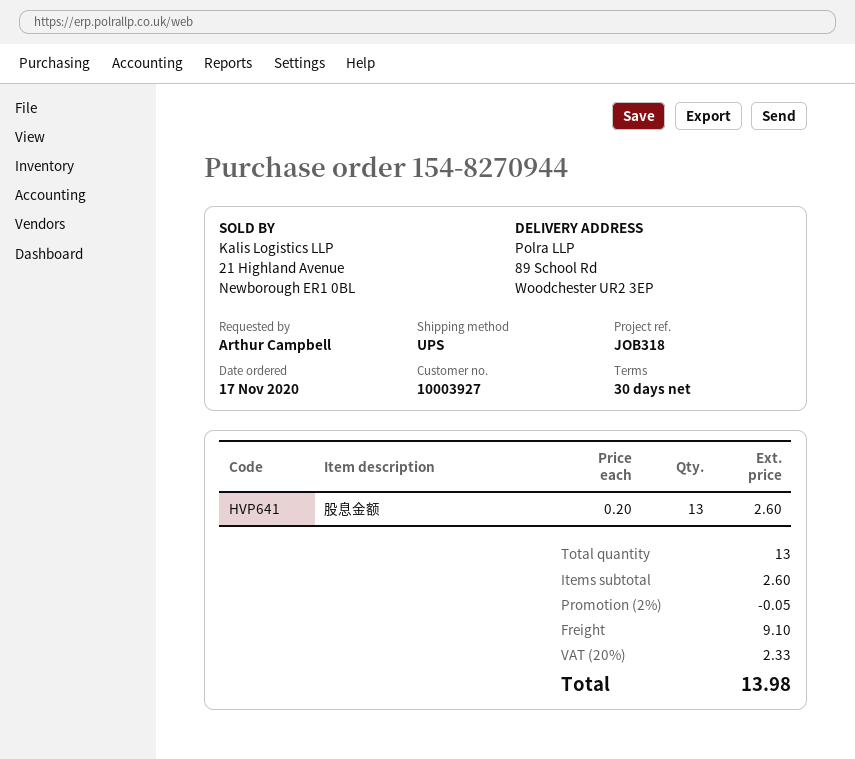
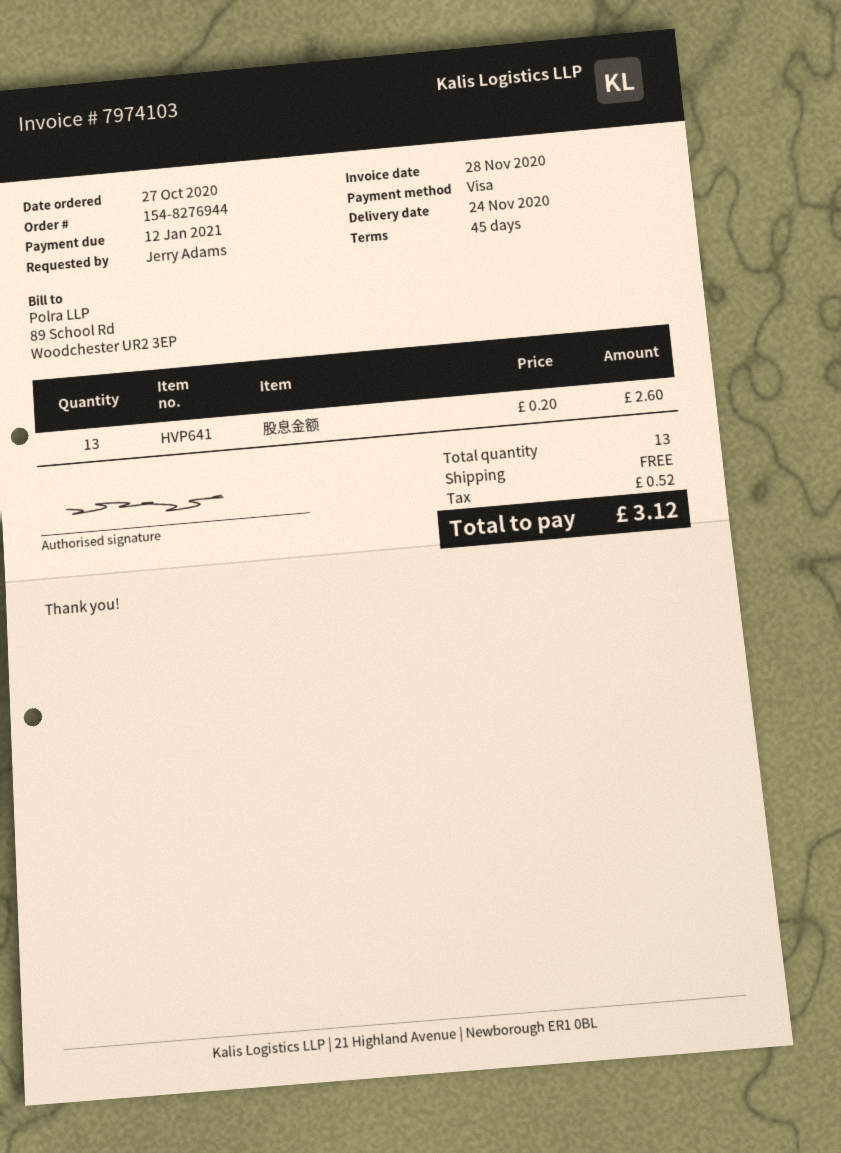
order number: 154-8270944 -> 154-8276944
order date: 2020-11-17 -> 2020-10-27
payment terms: 30 days -> 45 days
ordered by: Arthur Campbell -> Jerry Adams
discount: 2% = 0.05 -> none
shipping: 9.10 -> 0.00
tax: 2.33 -> 0.52
total: 13.98 -> 3.12

